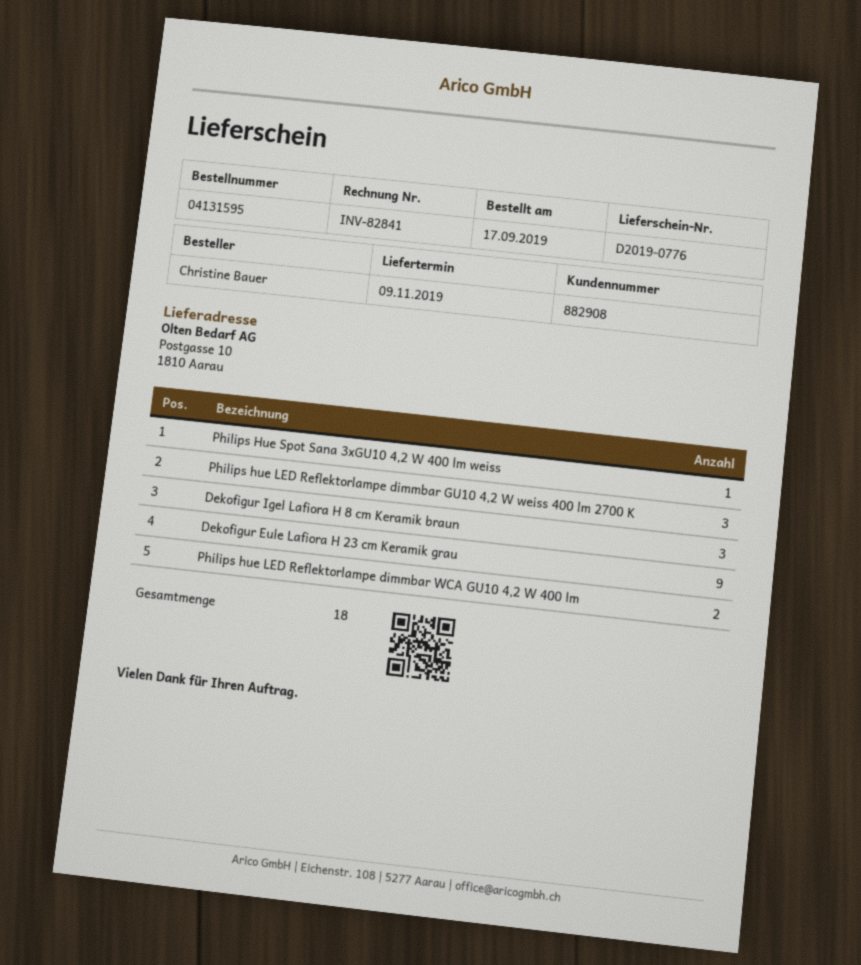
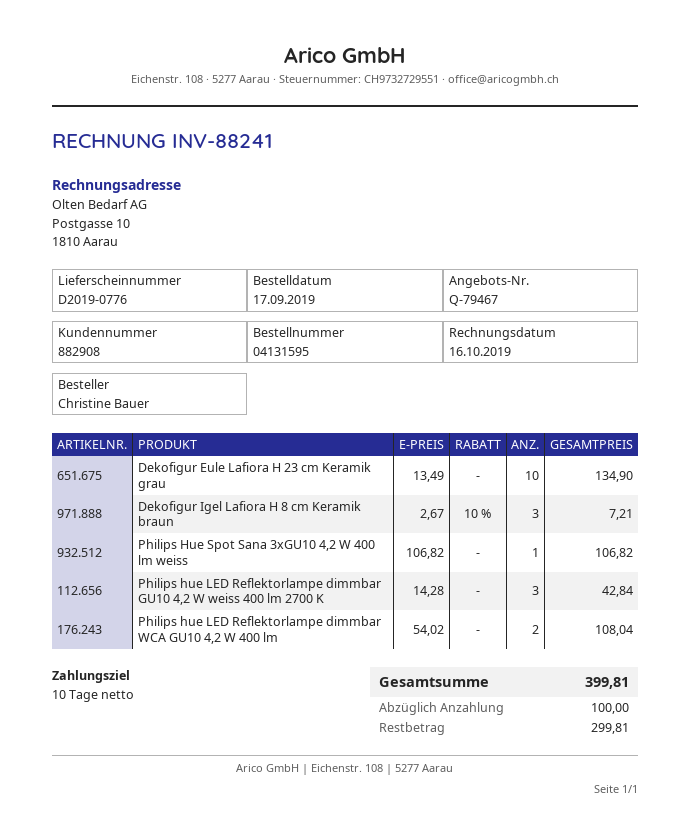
invoice number: INV-82841 -> INV-88241
Dekofigur Eule Lafiora H 23 cm Keramik grau: 9 -> 10

